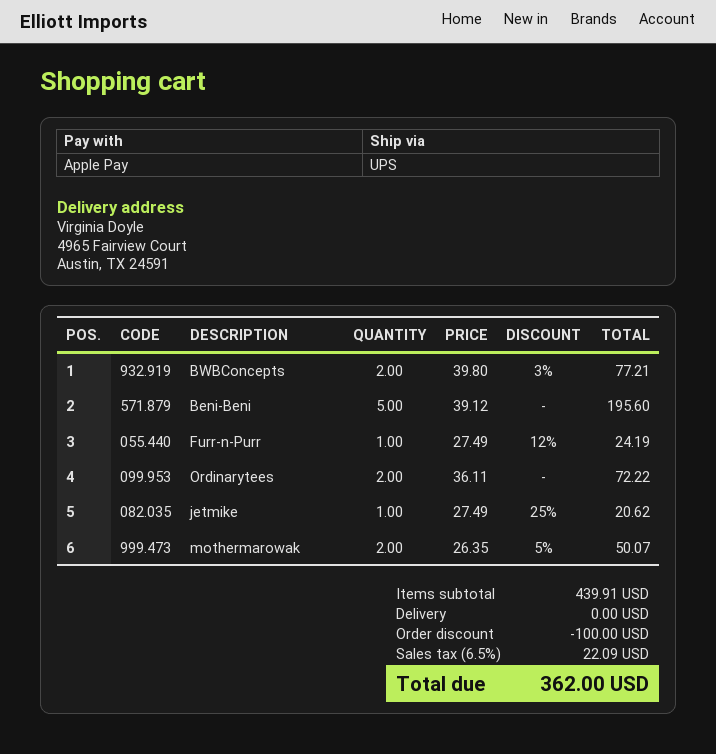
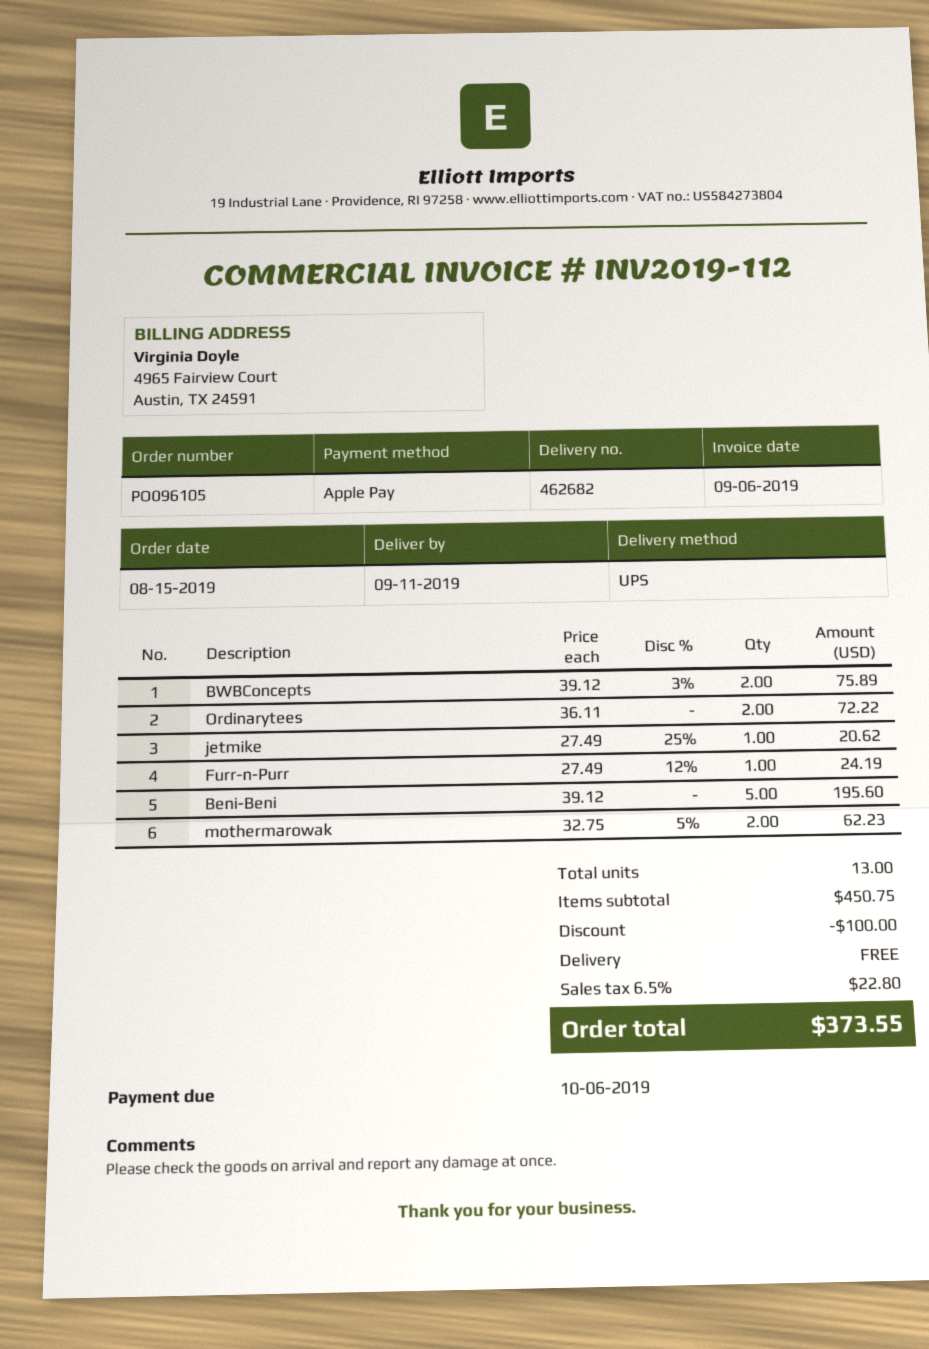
BWBConcepts: 2 x 39.80 - 3% = 77.21 -> 2 x 39.12 - 3% = 75.89
mothermarowak: 2 x 26.35 - 5% = 50.07 -> 2 x 32.75 - 5% = 62.23
subtotal: 439.91 -> 450.75
tax: 6.5% = 22.09 -> 6.5% = 22.80
total: 362.00 -> 373.55

